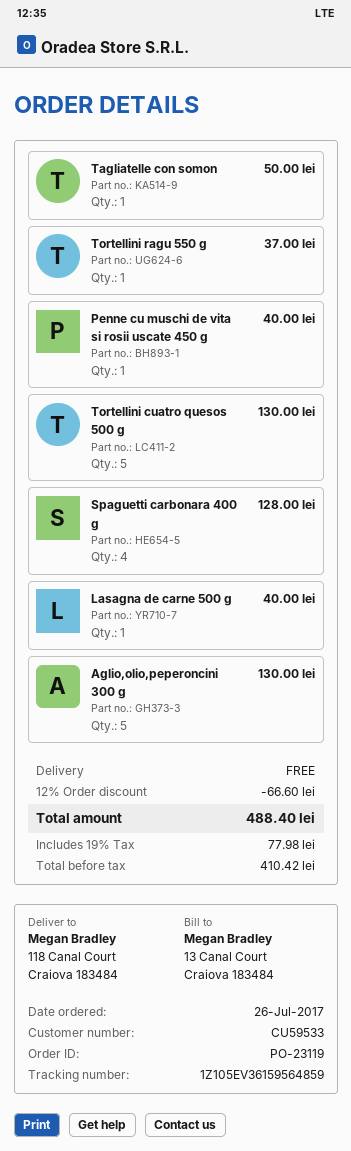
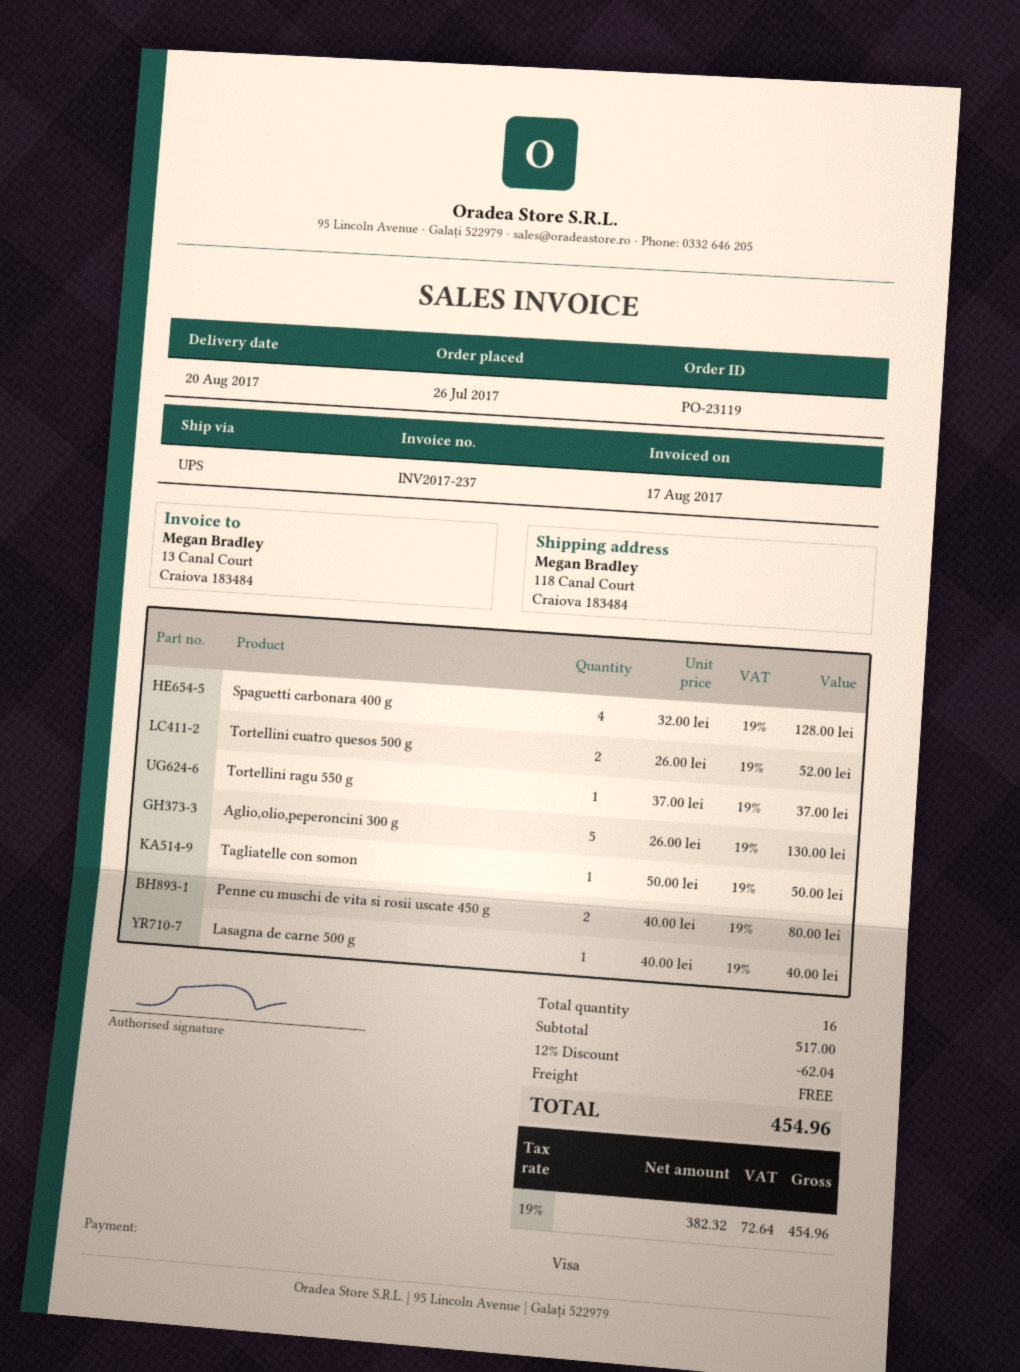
Penne cu muschi de vita si rosii uscate 450 g: 1 for 40.00 -> 2 for 80.00
Tortellini cuatro quesos 500 g: 5 for 130.00 -> 2 for 52.00
discount: 12% = 66.60 -> 12% = 62.04
net: 410.42 -> 382.32
tax: 19% = 77.98 -> 19% = 72.64
total: 488.40 -> 454.96

